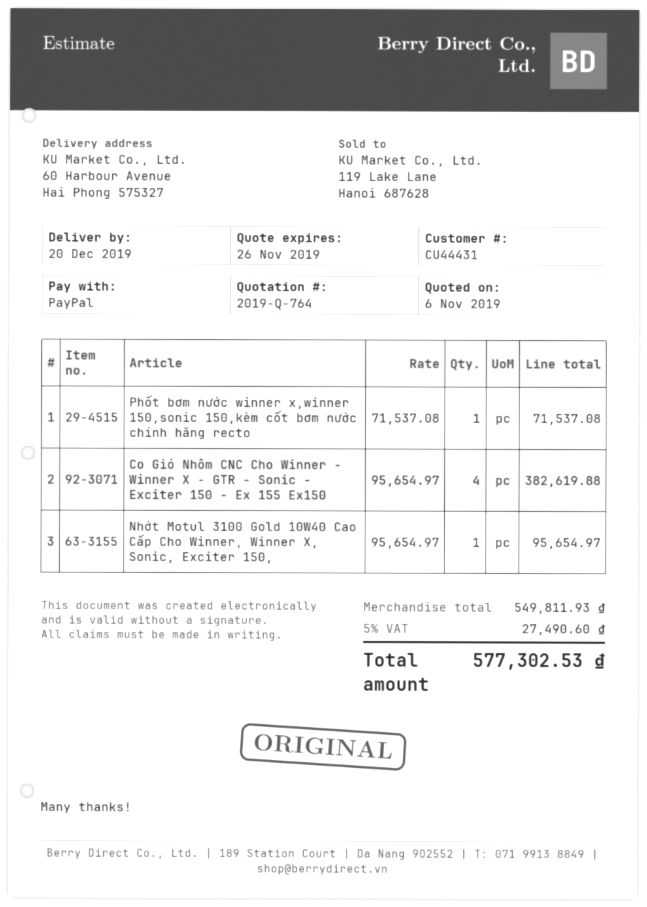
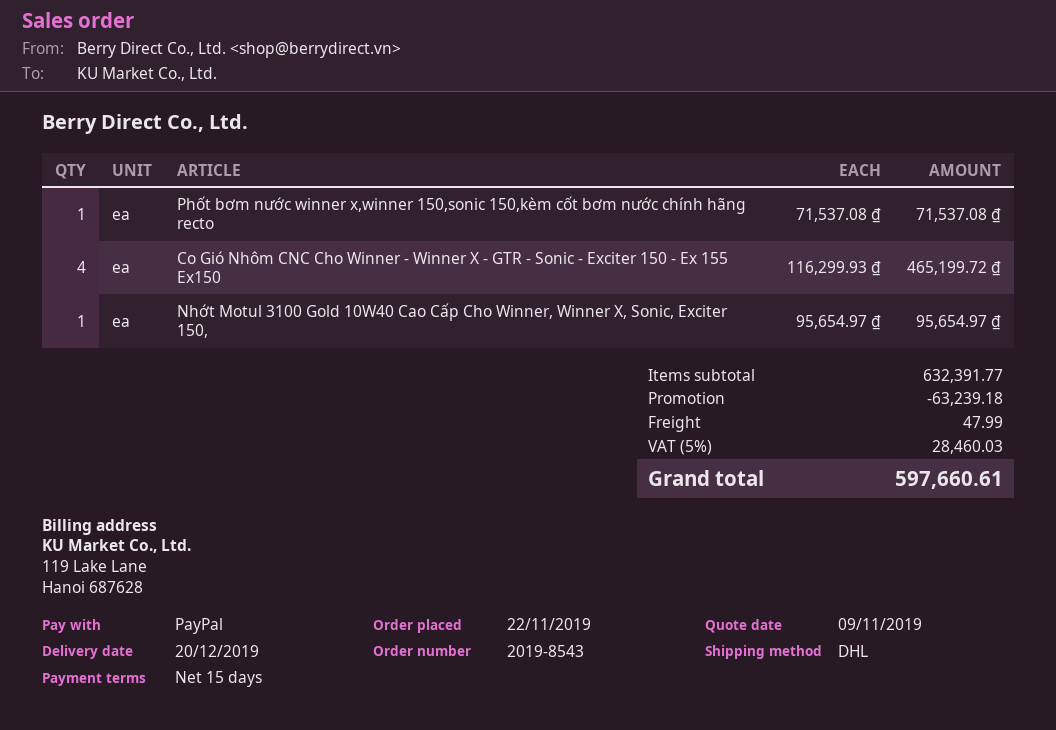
quote date: 2019-11-06 -> 2019-11-09
Co Gió Nhôm CNC Cho Winner - Winner X - GTR - Sonic - Exciter 150 - Ex 155 Ex150: 4 x 95654.97 = 382619.88 -> 4 x 116299.93 = 465199.72
subtotal: 549811.93 -> 632391.77
discount: none -> 63239.18
shipping: none -> 47.99
tax: 5% = 27490.60 -> 5% = 28460.03
total: 577302.53 -> 597660.61

